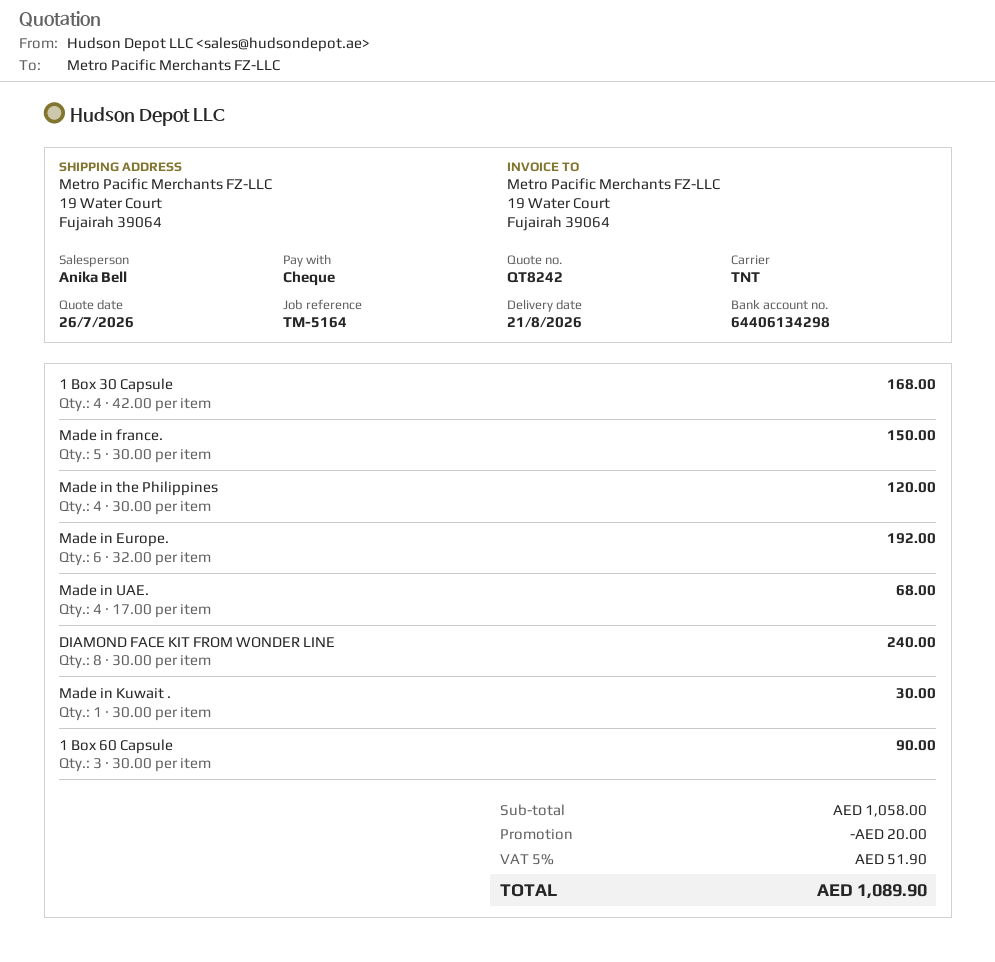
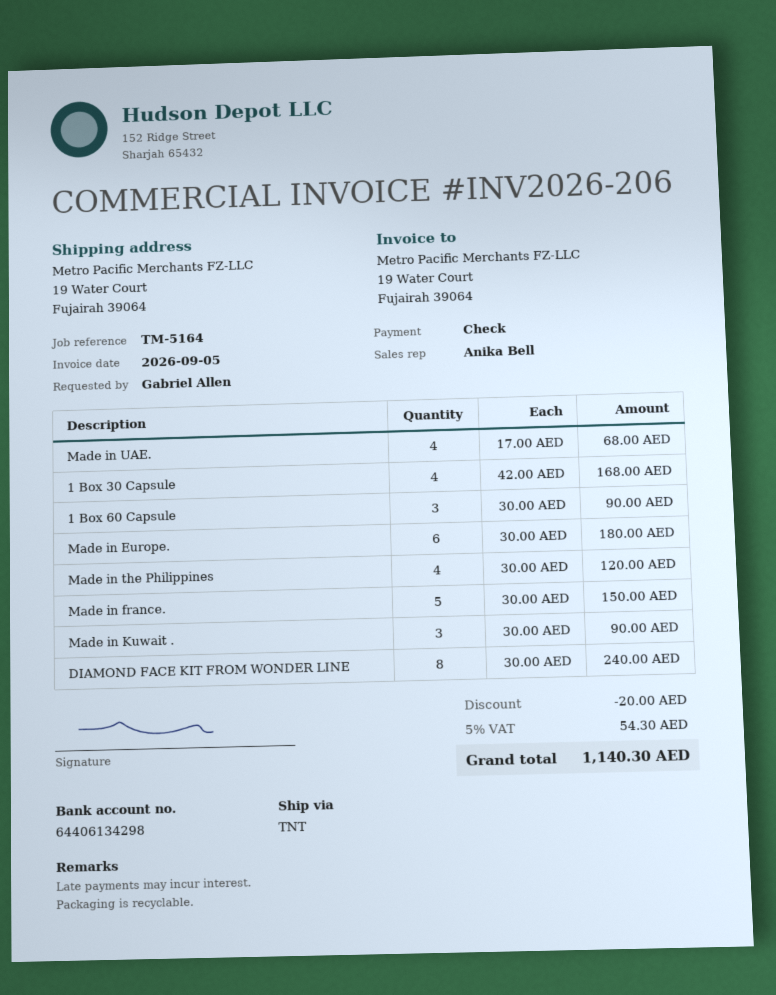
Made in Europe.: 6 x 32.00 = 192.00 -> 6 x 30.00 = 180.00
Made in Kuwait .: 1 x 30.00 = 30.00 -> 3 x 30.00 = 90.00
tax: 5% = 51.90 -> 5% = 54.30
total: 1089.90 -> 1140.30

